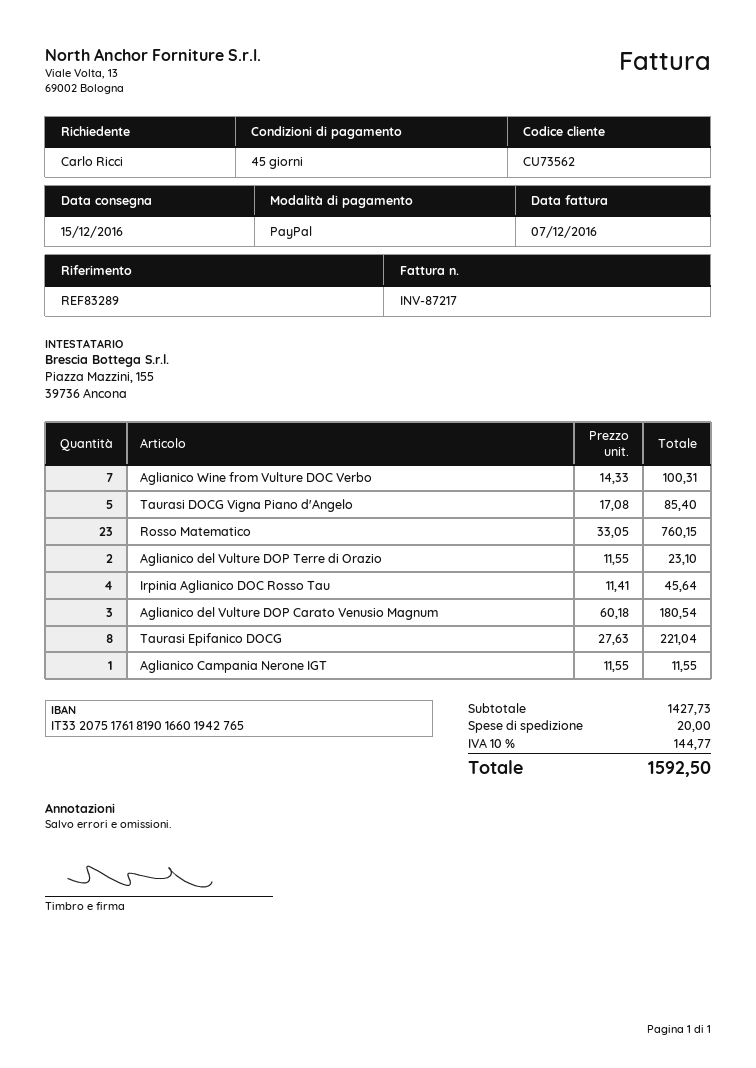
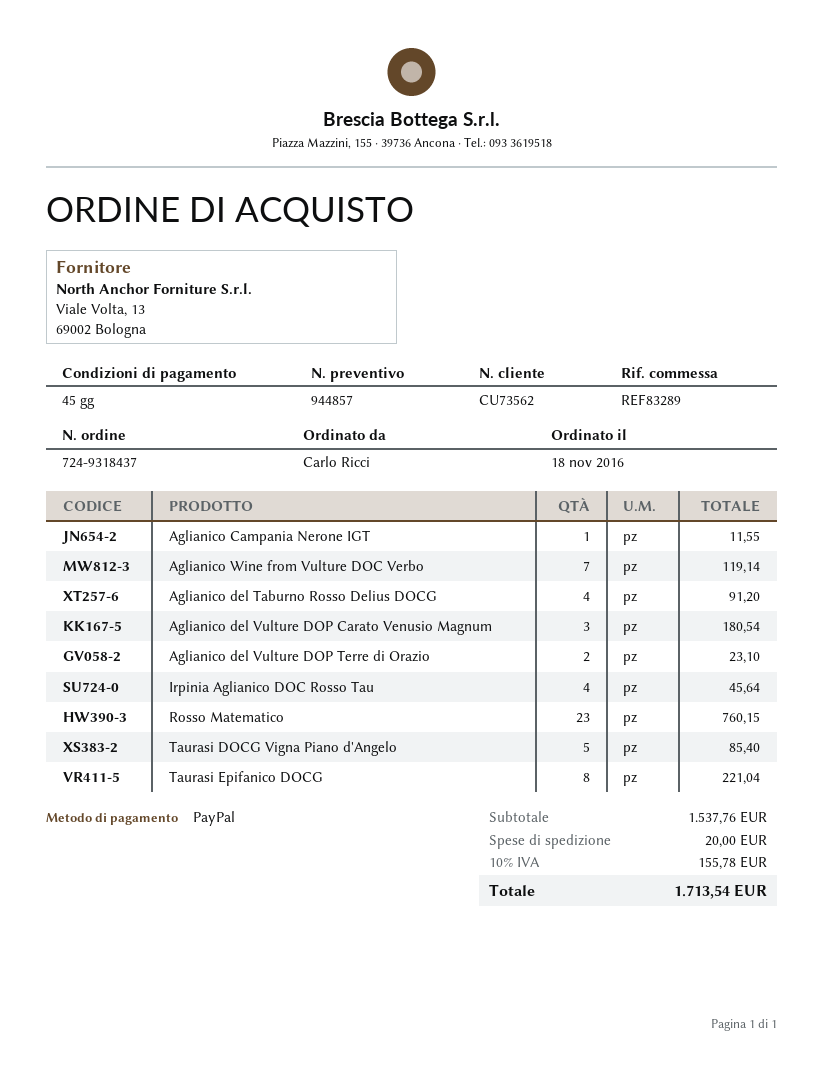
Aglianico Wine from Vulture DOC Verbo: 7 for 100.31 -> 7 for 119.14
Aglianico del Taburno Rosso Delius DOCG: none -> 4 for 91.20
subtotal: 1427.73 -> 1537.76
tax: 10% = 144.77 -> 10% = 155.78
total: 1592.50 -> 1713.54

